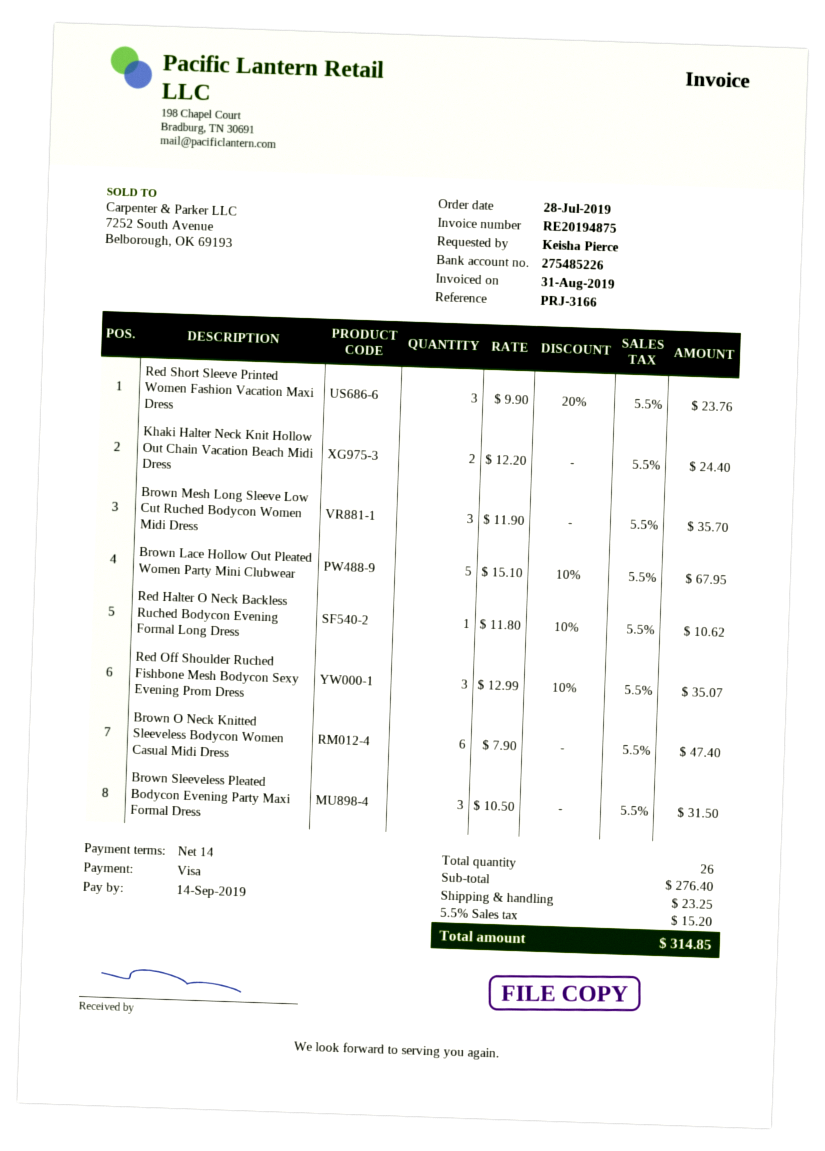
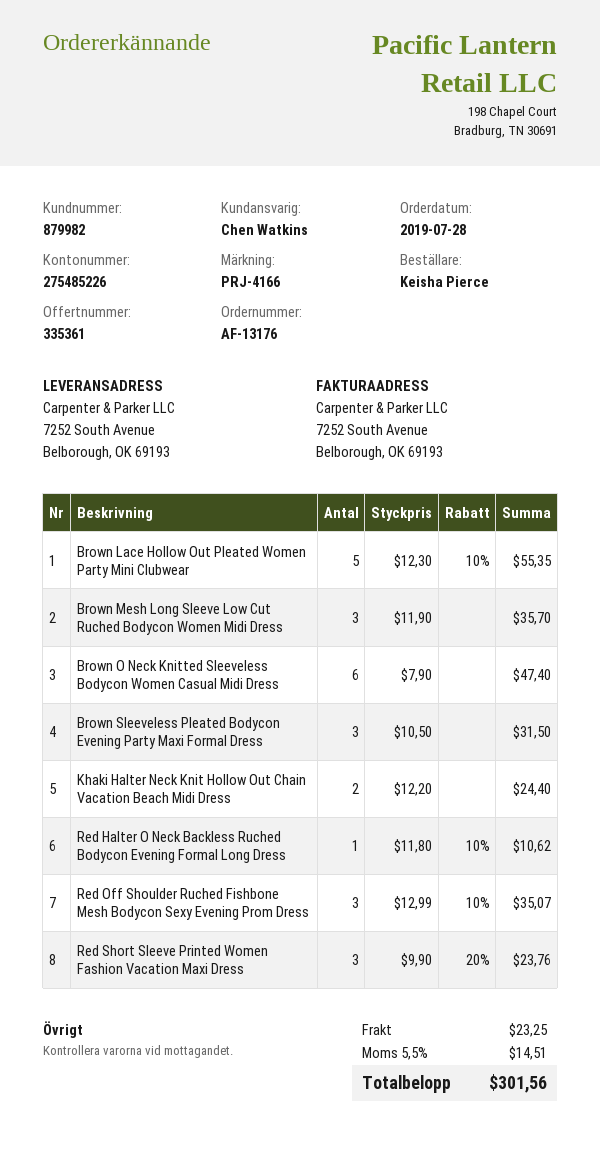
reference: PRJ-3166 -> PRJ-4166
Brown Lace Hollow Out Pleated Women Party Mini Clubwear: 5 x 15.10 - 10% = 67.95 -> 5 x 12.30 - 10% = 55.35
tax: 5.5% = 15.20 -> 5.5% = 14.51
total: 314.85 -> 301.56

